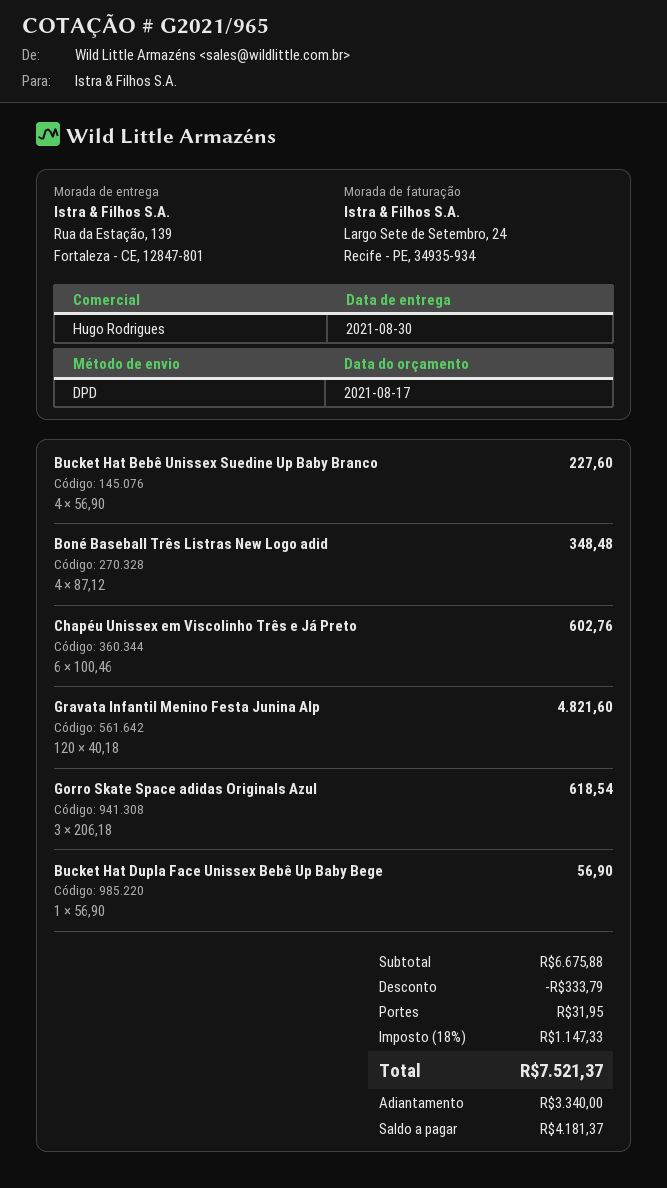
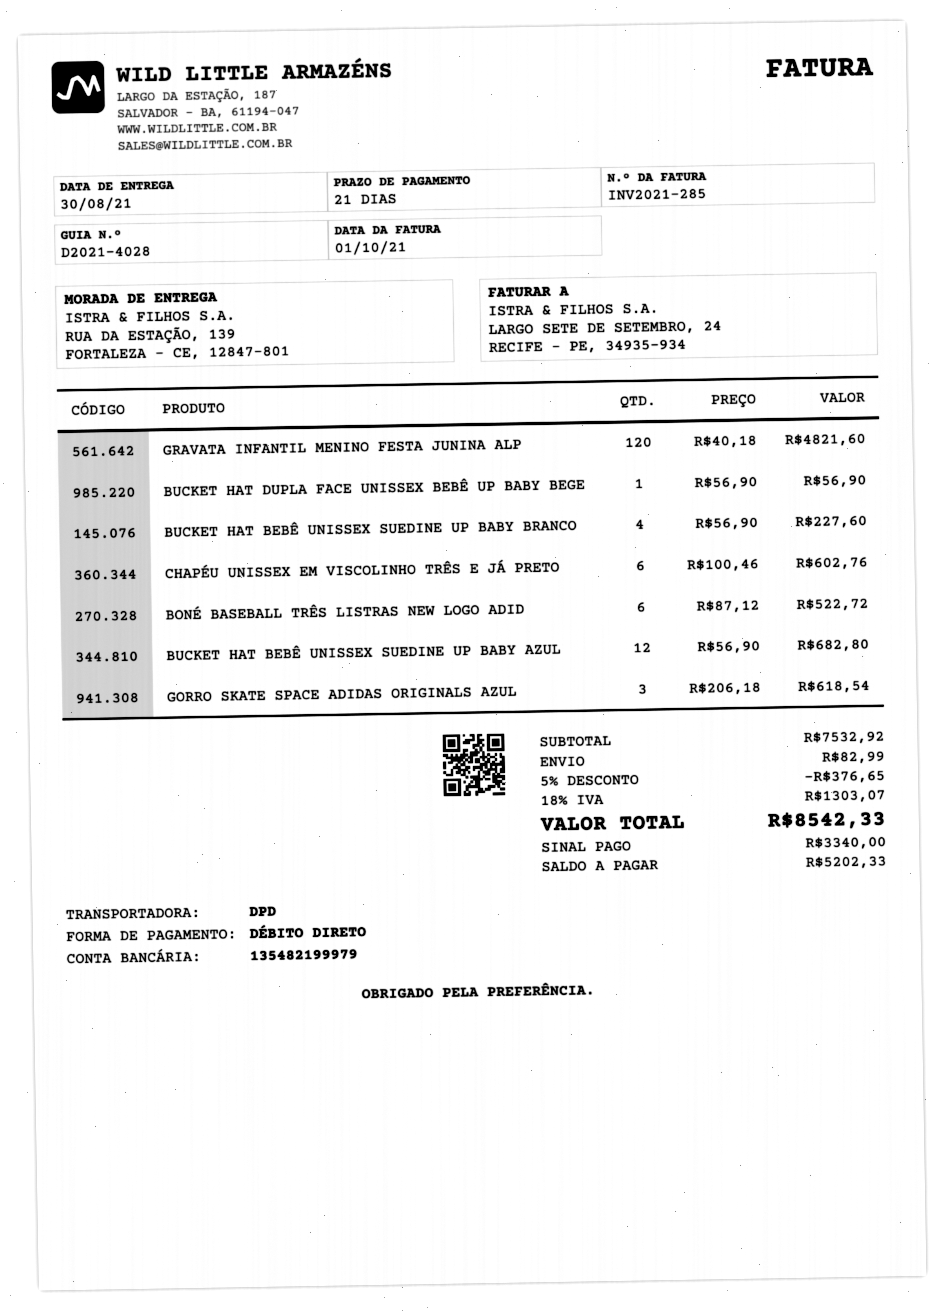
Boné Baseball Três Listras New Logo adid: 4 x 87.12 = 348.48 -> 6 x 87.12 = 522.72
BUCKET HAT BEBÊ UNISSEX SUEDINE UP BABY AZUL: none -> 12 x 56.90 = 682.80
subtotal: 6675.88 -> 7532.92
discount: 333.79 -> 376.65
shipping: 31.95 -> 82.99
tax: 18% = 1147.33 -> 18% = 1303.07
total: 7521.37 -> 8542.33
balance: 4181.37 -> 5202.33

